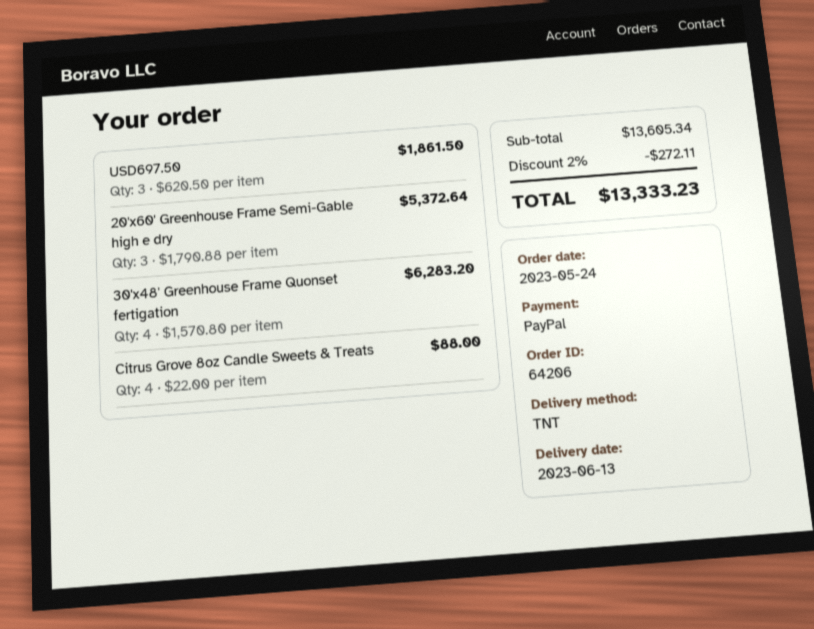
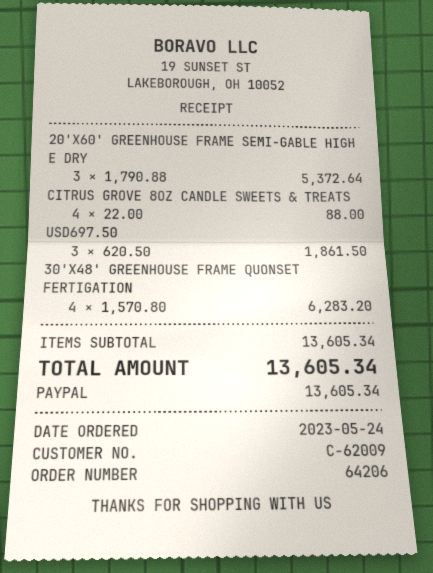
discount: 2% = 272.11 -> none
total: 13333.23 -> 13605.34

